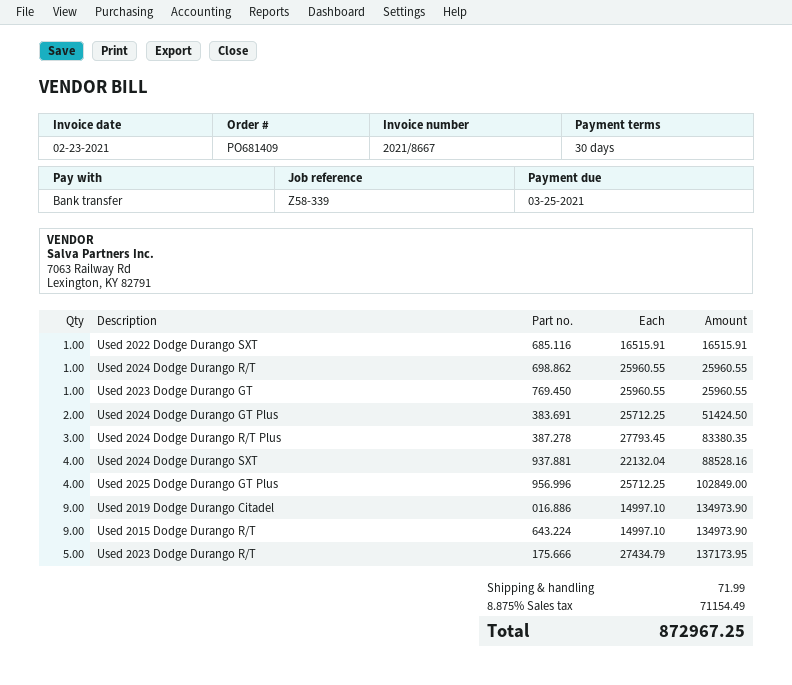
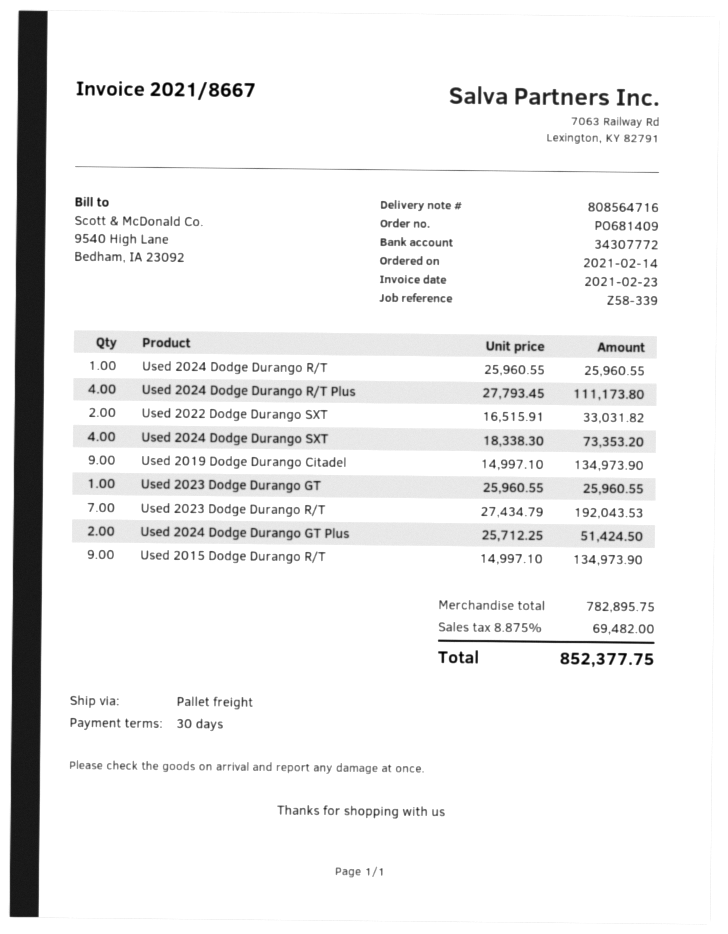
Used 2022 Dodge Durango SXT: 1 x 16515.91 = 16515.91 -> 2 x 16515.91 = 33031.82
Used 2024 Dodge Durango R/T Plus: 3 x 27793.45 = 83380.35 -> 4 x 27793.45 = 111173.80
Used 2024 Dodge Durango SXT: 4 x 22132.04 = 88528.16 -> 4 x 18338.30 = 73353.20
Used 2025 Dodge Durango GT Plus: 4 x 25712.25 = 102849.00 -> none
Used 2023 Dodge Durango R/T: 5 x 27434.79 = 137173.95 -> 7 x 27434.79 = 192043.53
shipping: 71.99 -> none
tax: 8.875% = 71154.49 -> 8.875% = 69482.00
total: 872967.25 -> 852377.75

